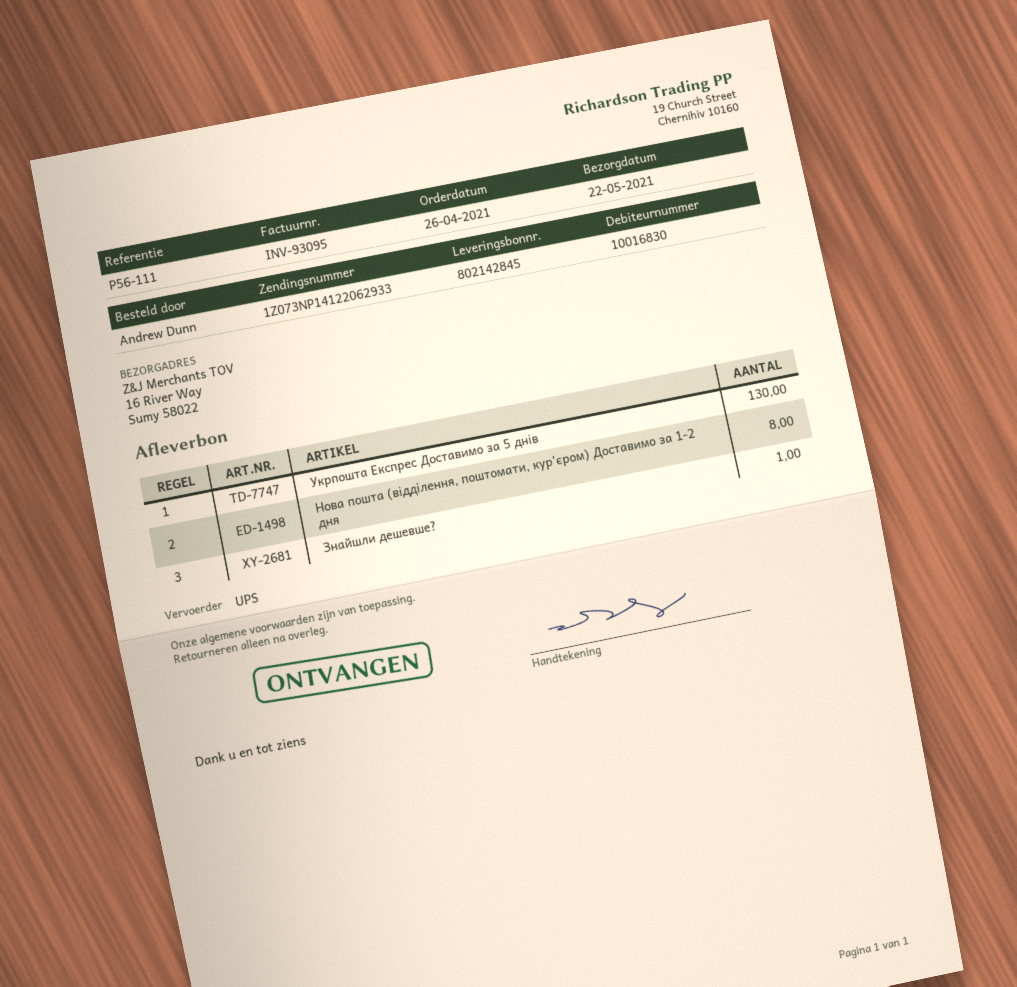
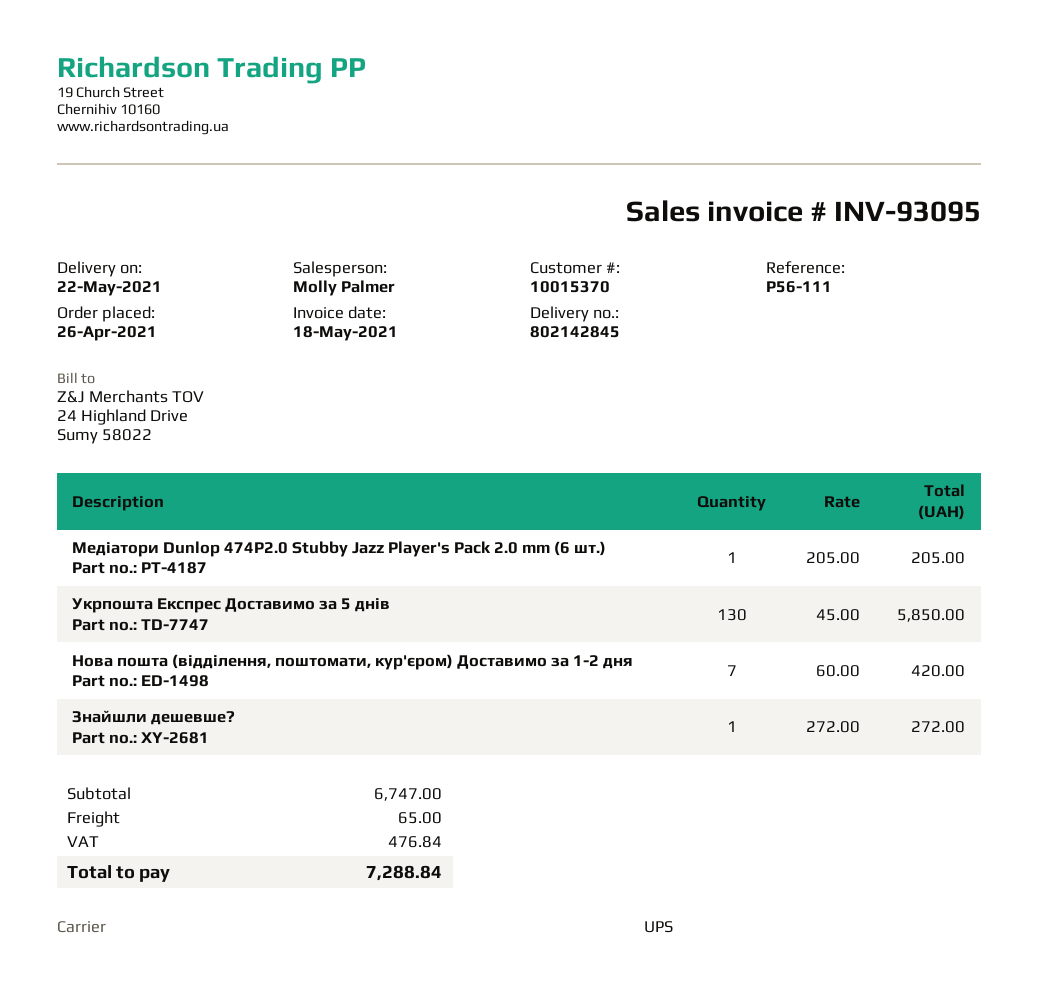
customer number: 10016830 -> 10015370
Нова пошта (відділення, поштомати, кур'єром) Доставимо за 1-2 дня: 8 -> 7
Медіатори Dunlop 474P2.0 Stubby Jazz Player's Pack 2.0 mm (6 шт.): none -> 1

